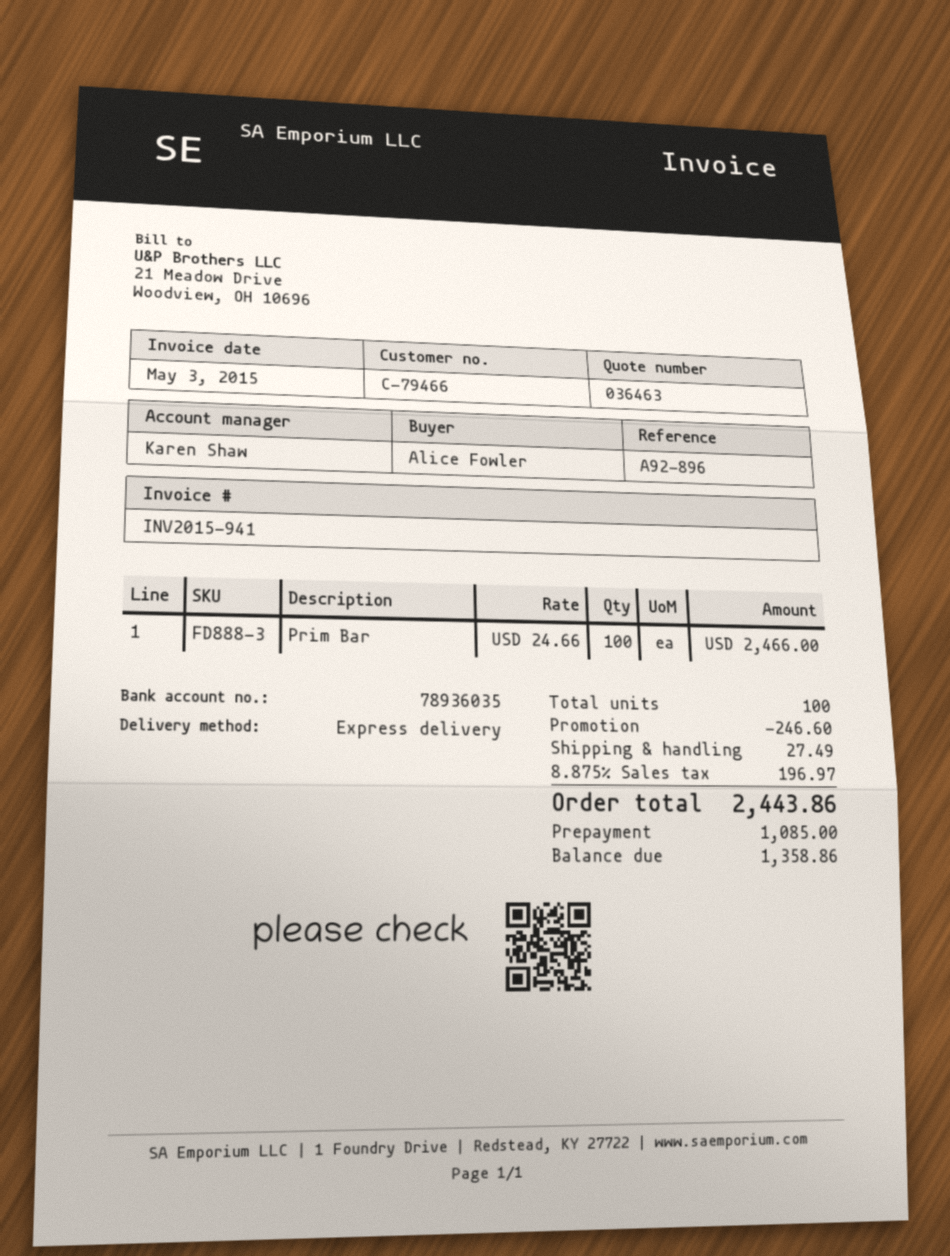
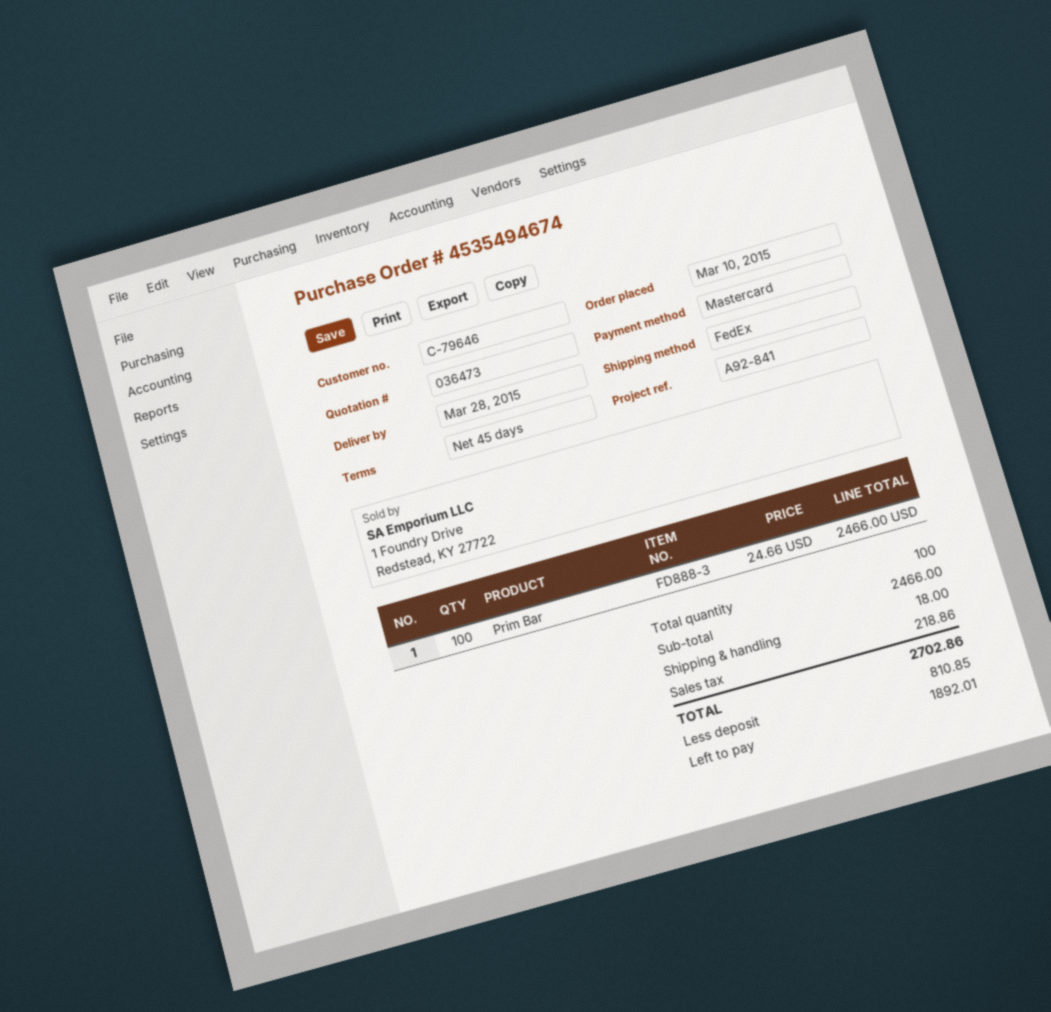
quote number: 036463 -> 036473
customer number: C-79466 -> C-79646
reference: A92-896 -> A92-841
shipping method: express -> FedEx
discount: 246.60 -> none
shipping: 27.49 -> 18.00
tax: 196.97 -> 218.86
total: 2443.86 -> 2702.86
deposit: 1085.00 -> 810.85
balance: 1358.86 -> 1892.01

